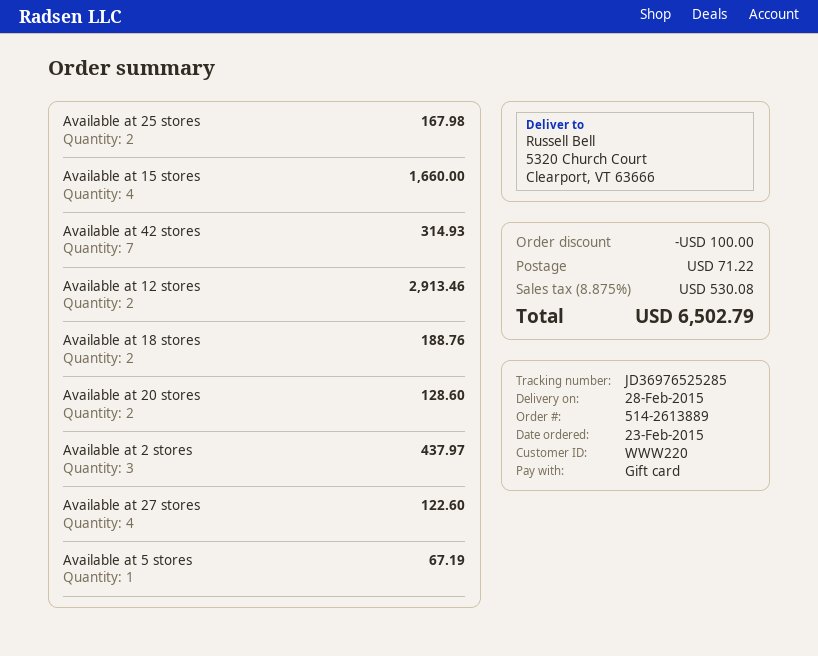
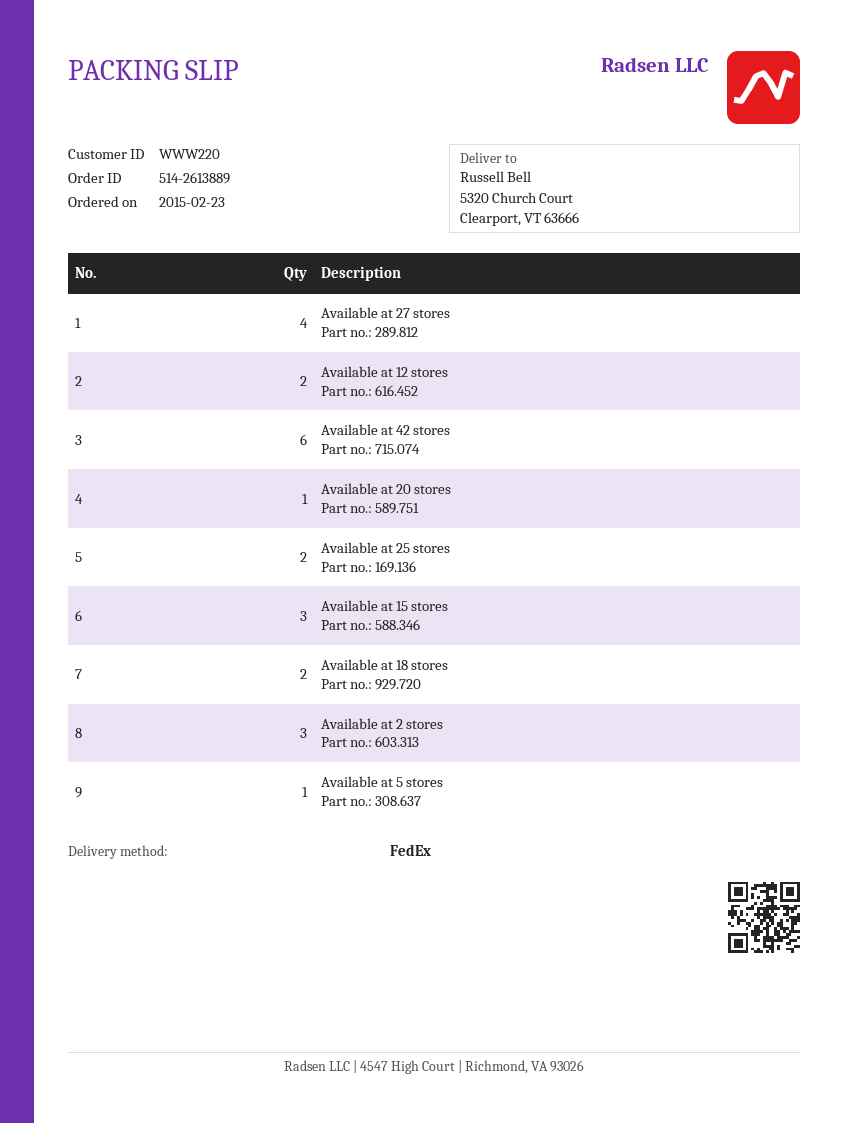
Available at 15 stores: 4 -> 3
Available at 42 stores: 7 -> 6
Available at 20 stores: 2 -> 1

